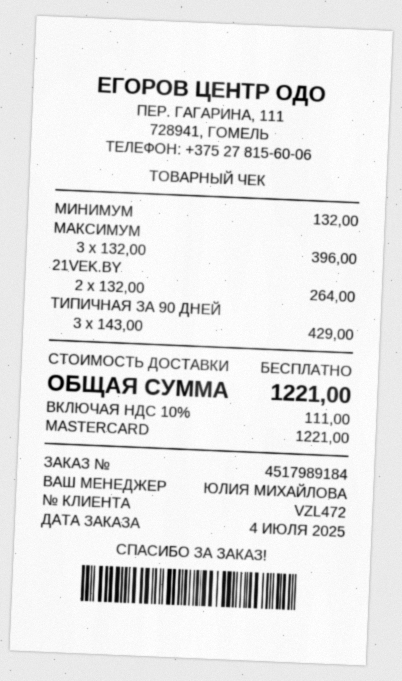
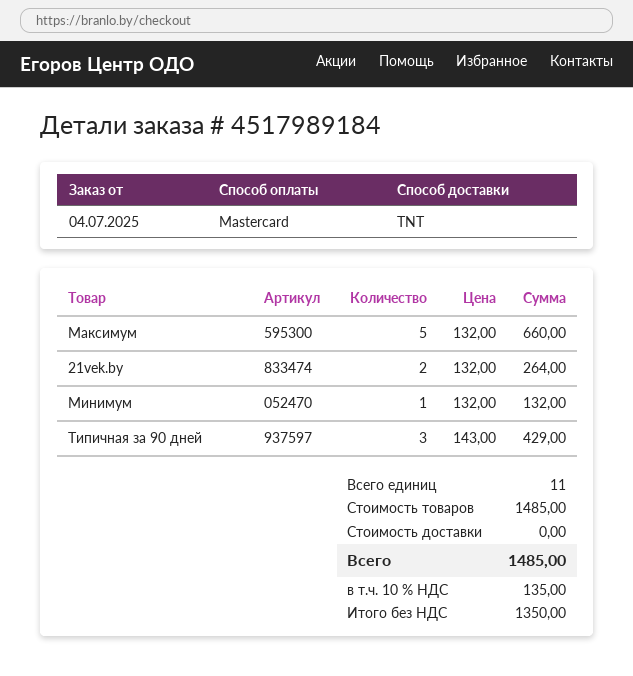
МАКСИМУМ: 3 x 132.00 = 396.00 -> 5 x 132.00 = 660.00
tax: 10% = 111.00 -> 10% = 135.00
total: 1221.00 -> 1485.00

